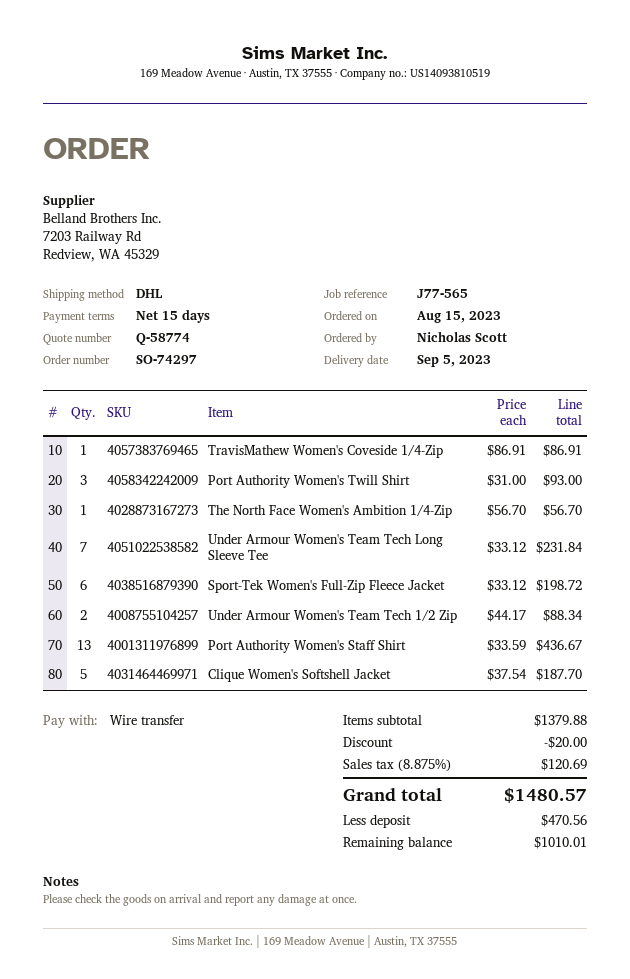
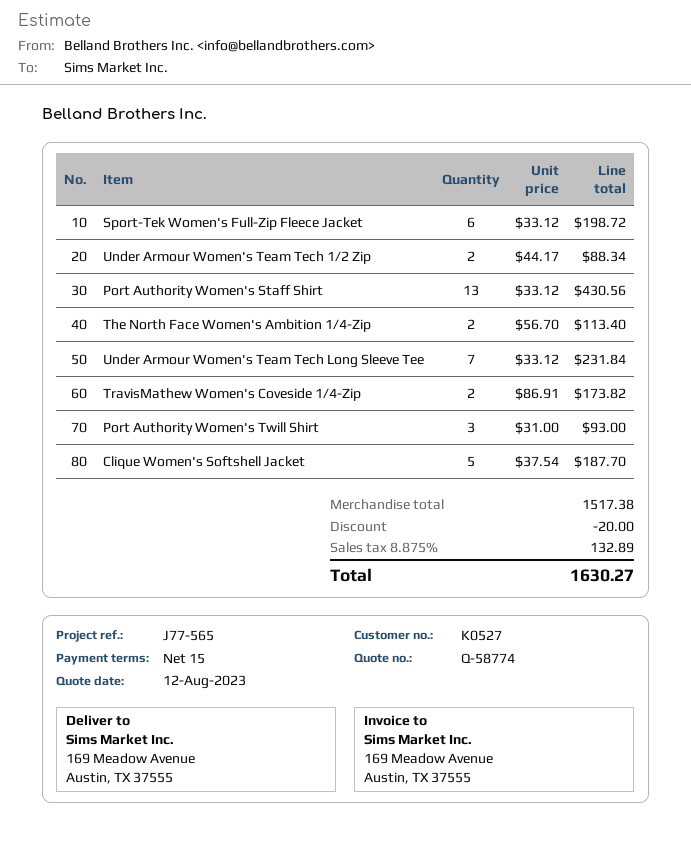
TravisMathew Women's Coveside 1/4-Zip: 1 x 86.91 = 86.91 -> 2 x 86.91 = 173.82
The North Face Women's Ambition 1/4-Zip: 1 x 56.70 = 56.70 -> 2 x 56.70 = 113.40
Port Authority Women's Staff Shirt: 13 x 33.59 = 436.67 -> 13 x 33.12 = 430.56
subtotal: 1379.88 -> 1517.38
tax: 8.875% = 120.69 -> 8.875% = 132.89
total: 1480.57 -> 1630.27

